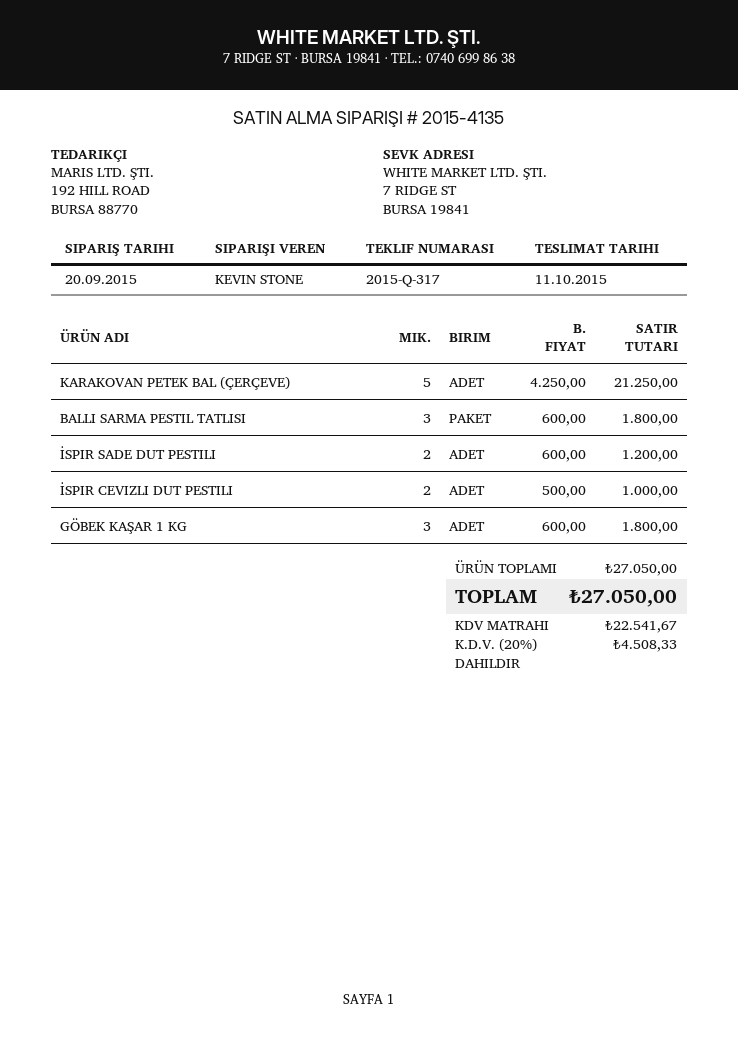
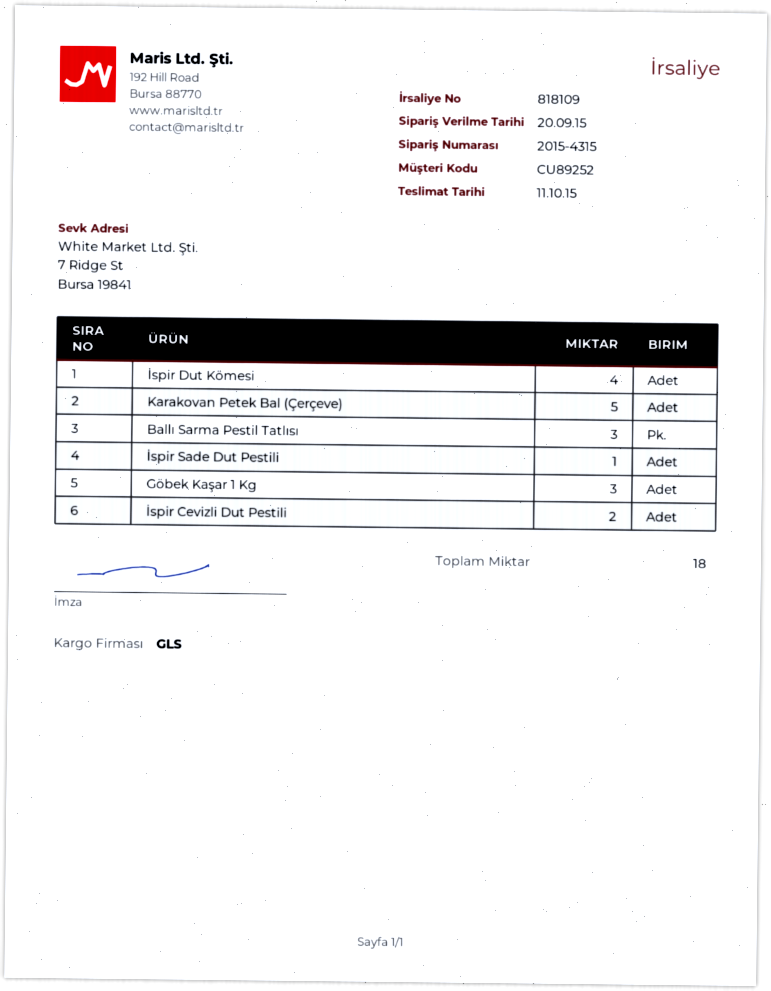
order number: 2015-4135 -> 2015-4315
İSPIR SADE DUT PESTILI: 2 -> 1
İspir Dut Kömesi: none -> 4

